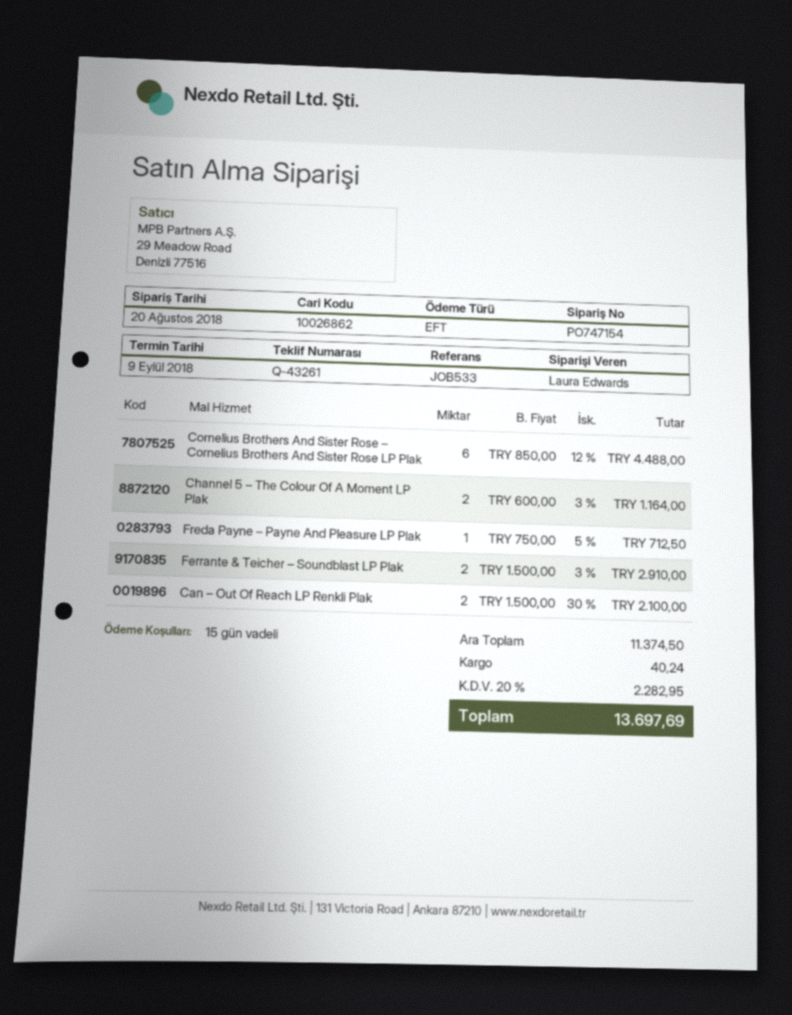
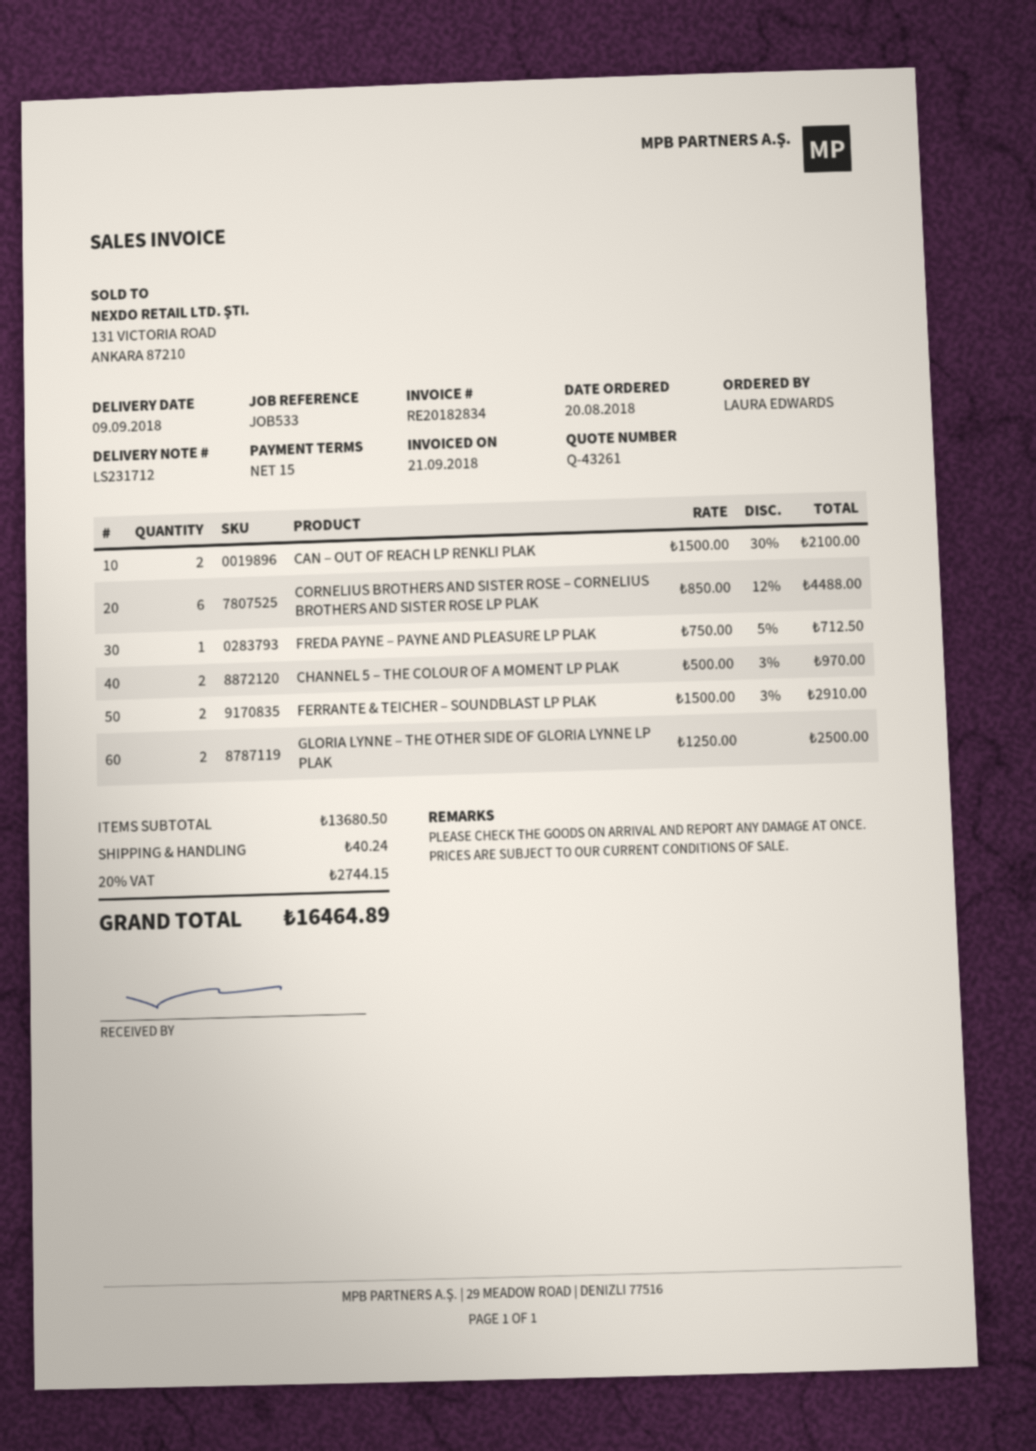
Channel 5 – The Colour Of A Moment LP Plak: 2 x 600.00 - 3% = 1164.00 -> 2 x 500.00 - 3% = 970.00
GLORIA LYNNE – THE OTHER SIDE OF GLORIA LYNNE LP PLAK: none -> 2 x 1250.00 = 2500.00
subtotal: 11374.50 -> 13680.50
tax: 20% = 2282.95 -> 20% = 2744.15
total: 13697.69 -> 16464.89

